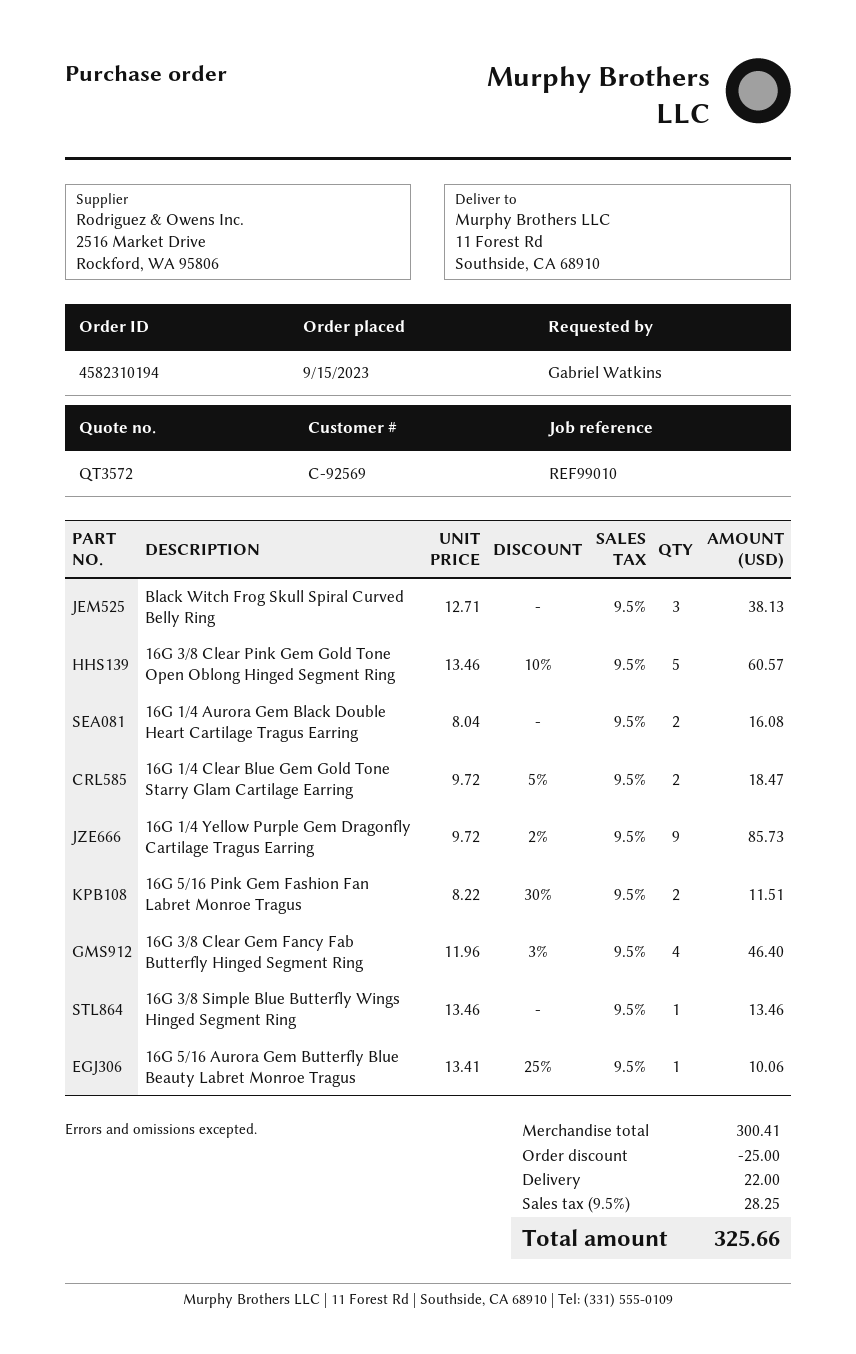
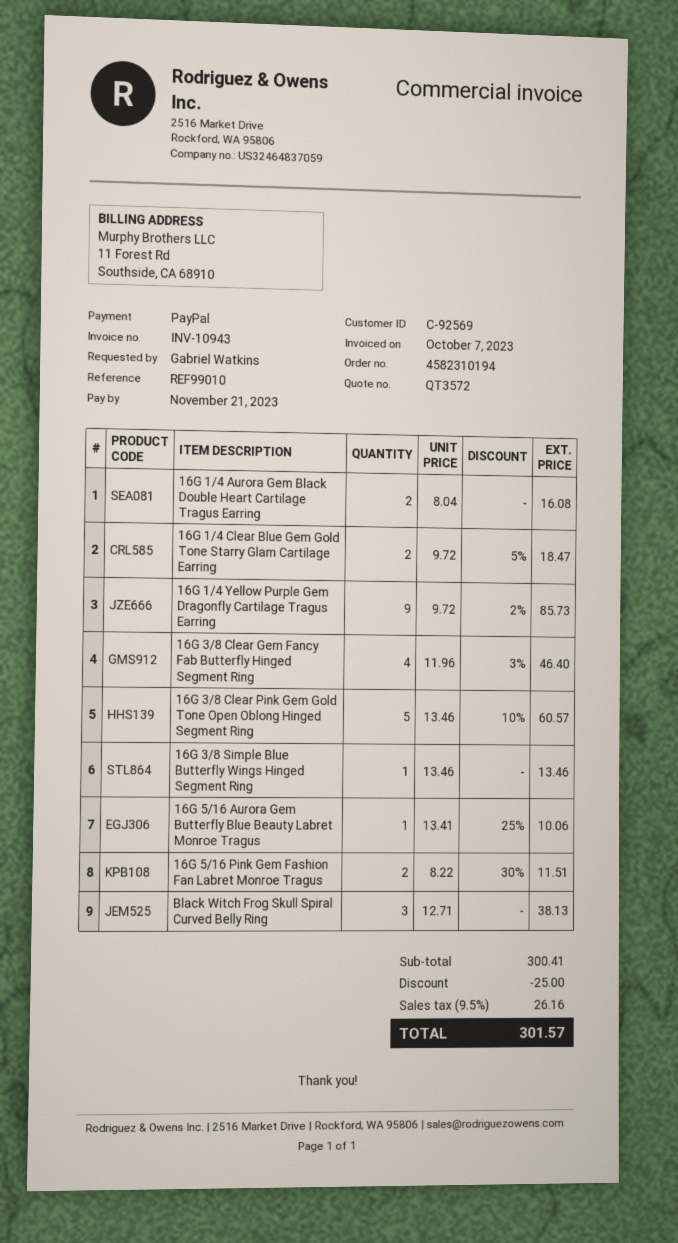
shipping: 22.00 -> none
tax: 9.5% = 28.25 -> 9.5% = 26.16
total: 325.66 -> 301.57

